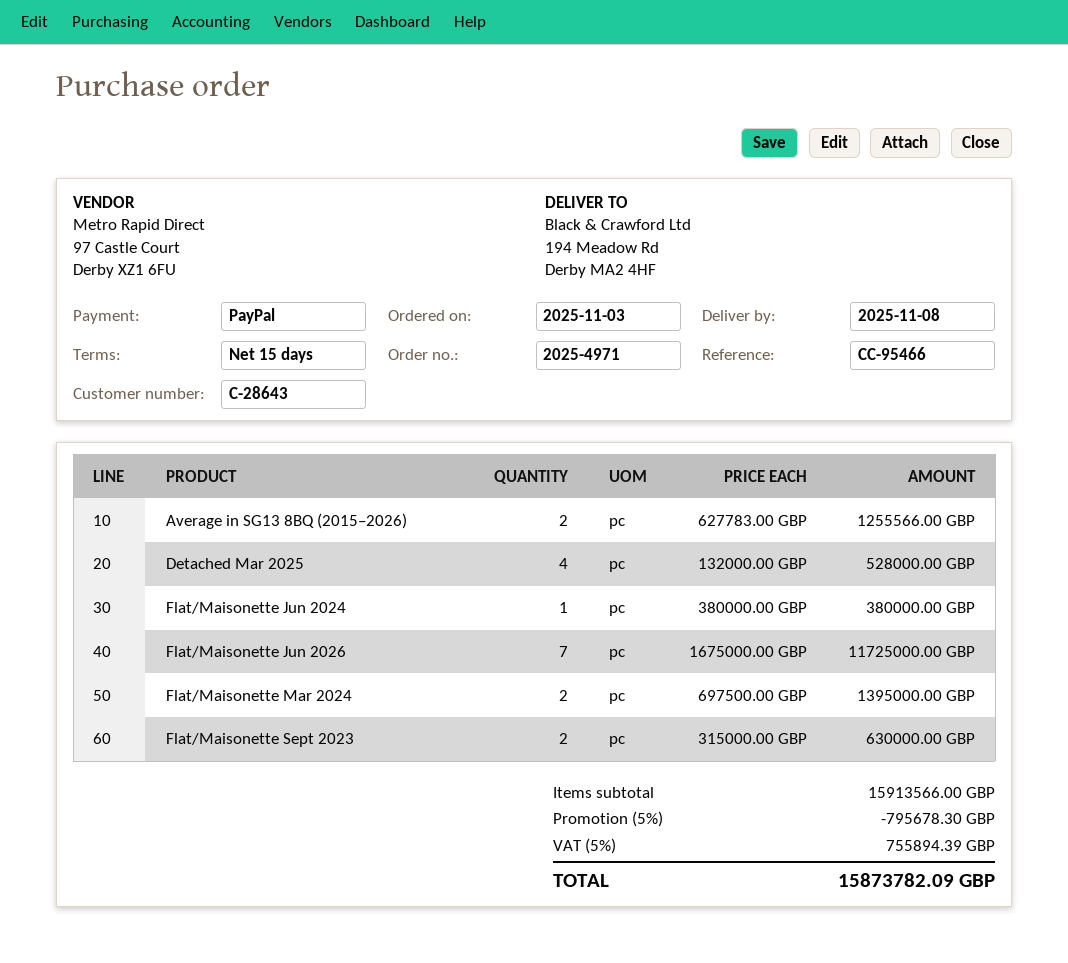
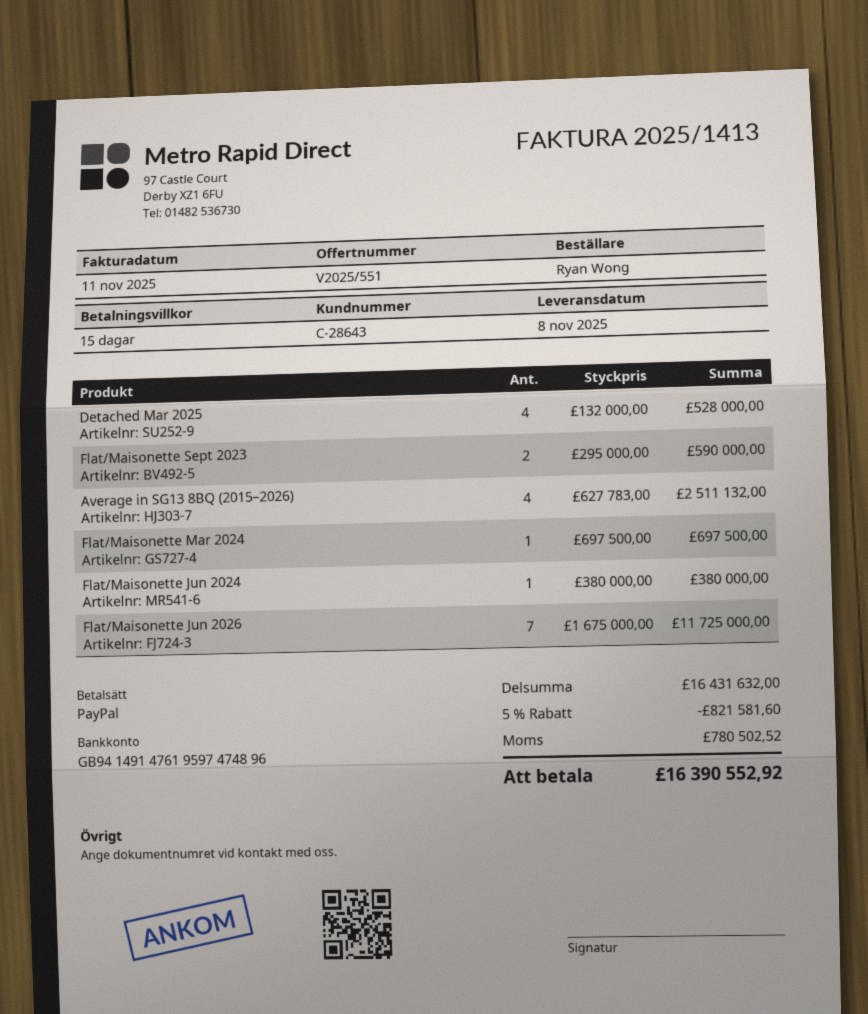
Average in SG13 8BQ (2015–2026): 2 x 627783.00 = 1255566.00 -> 4 x 627783.00 = 2511132.00
Flat/Maisonette Mar 2024: 2 x 697500.00 = 1395000.00 -> 1 x 697500.00 = 697500.00
Flat/Maisonette Sept 2023: 2 x 315000.00 = 630000.00 -> 2 x 295000.00 = 590000.00
subtotal: 15913566.00 -> 16431632.00
discount: 5% = 795678.30 -> 5% = 821581.60
tax: 755894.39 -> 780502.52
total: 15873782.09 -> 16390552.92

